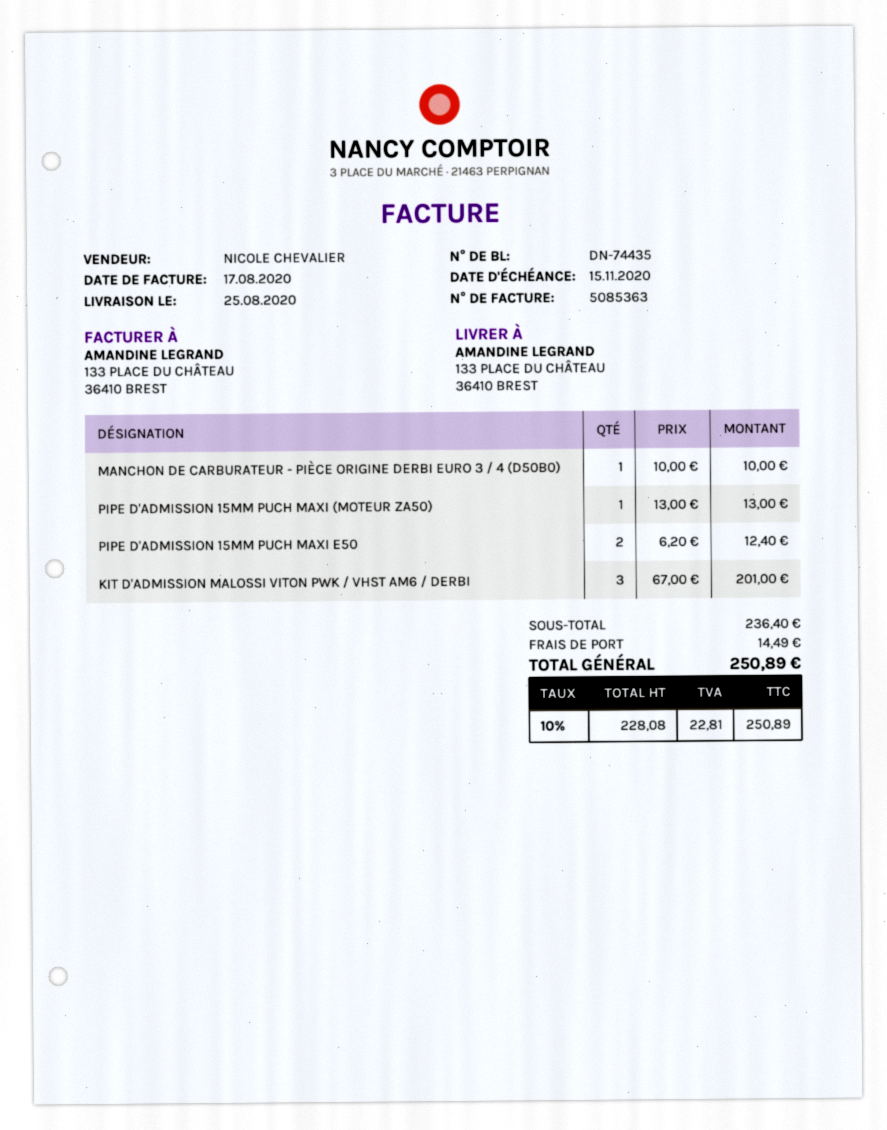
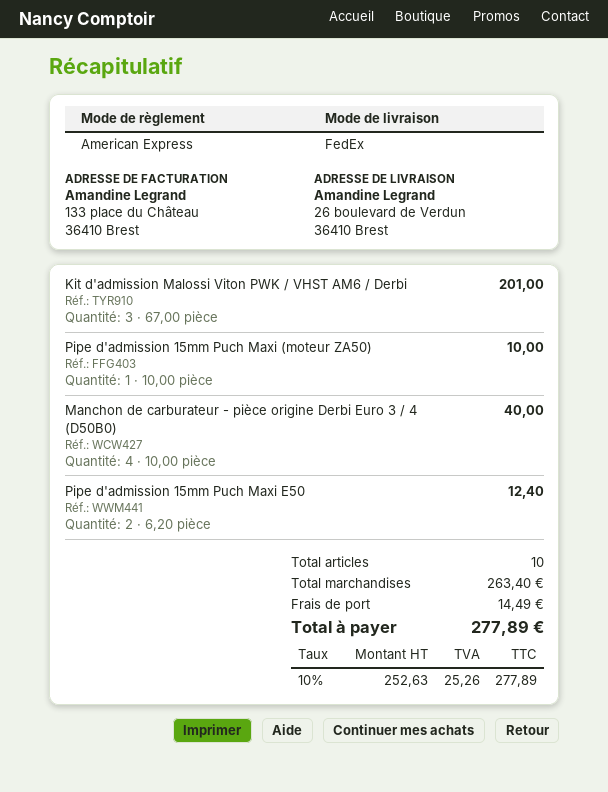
ship to: 133 PLACE DU CHÂTEAU, 36410 BREST -> 26 boulevard de Verdun, 36410 Brest
MANCHON DE CARBURATEUR - PIÈCE ORIGINE DERBI EURO 3 / 4 (D50B0): 1 x 10.00 = 10.00 -> 4 x 10.00 = 40.00
PIPE D'ADMISSION 15MM PUCH MAXI (MOTEUR ZA50): 1 x 13.00 = 13.00 -> 1 x 10.00 = 10.00
subtotal: 236.40 -> 263.40
net: 228.08 -> 252.63
tax: 10% = 22.81 -> 10% = 25.26
total: 250.89 -> 277.89

